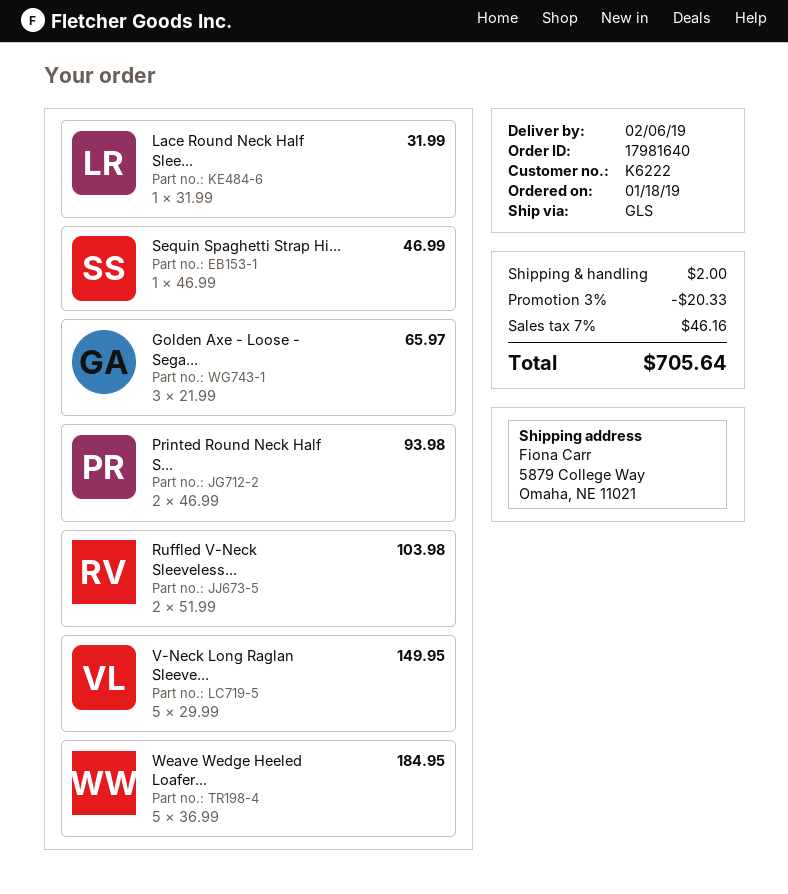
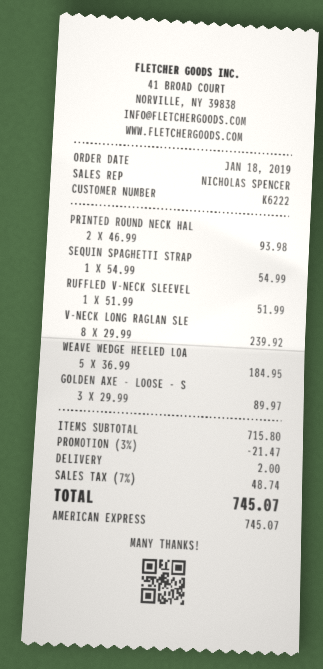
Lace Round Neck Half Slee...: 1 x 31.99 = 31.99 -> none
Sequin Spaghetti Strap Hi...: 1 x 46.99 = 46.99 -> 1 x 54.99 = 54.99
Golden Axe - Loose - Sega...: 3 x 21.99 = 65.97 -> 3 x 29.99 = 89.97
Ruffled V-Neck Sleeveless...: 2 x 51.99 = 103.98 -> 1 x 51.99 = 51.99
V-Neck Long Raglan Sleeve...: 5 x 29.99 = 149.95 -> 8 x 29.99 = 239.92
discount: 3% = 20.33 -> 3% = 21.47
tax: 7% = 46.16 -> 7% = 48.74
total: 705.64 -> 745.07

